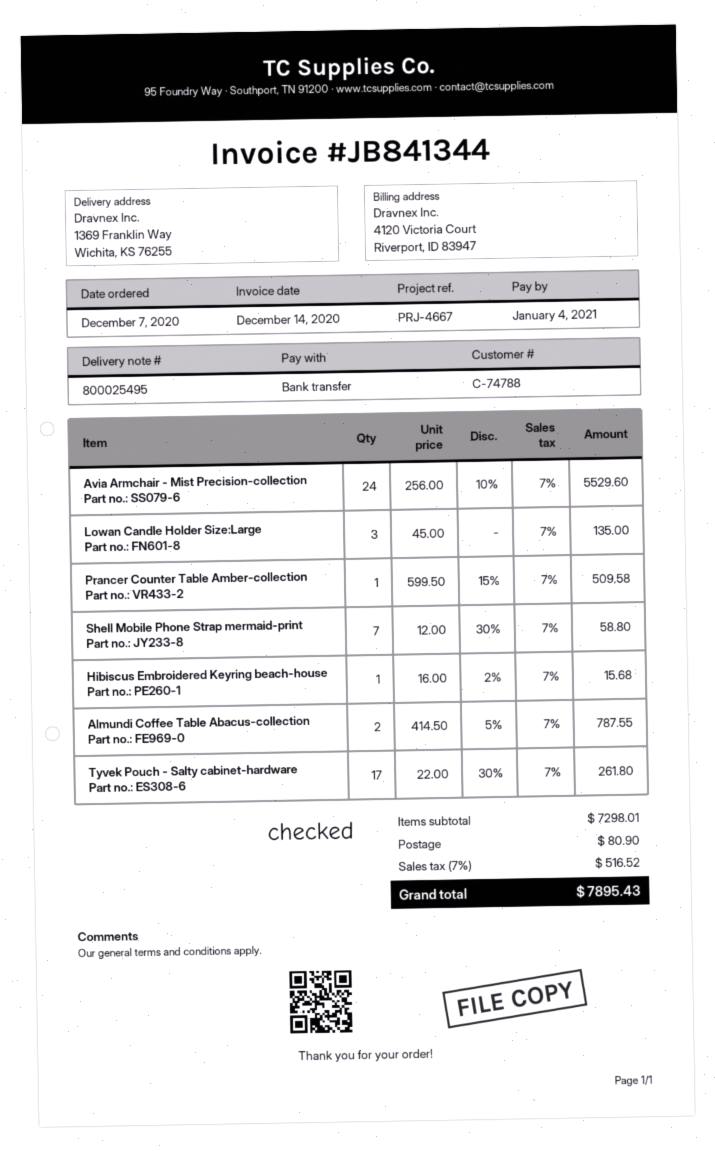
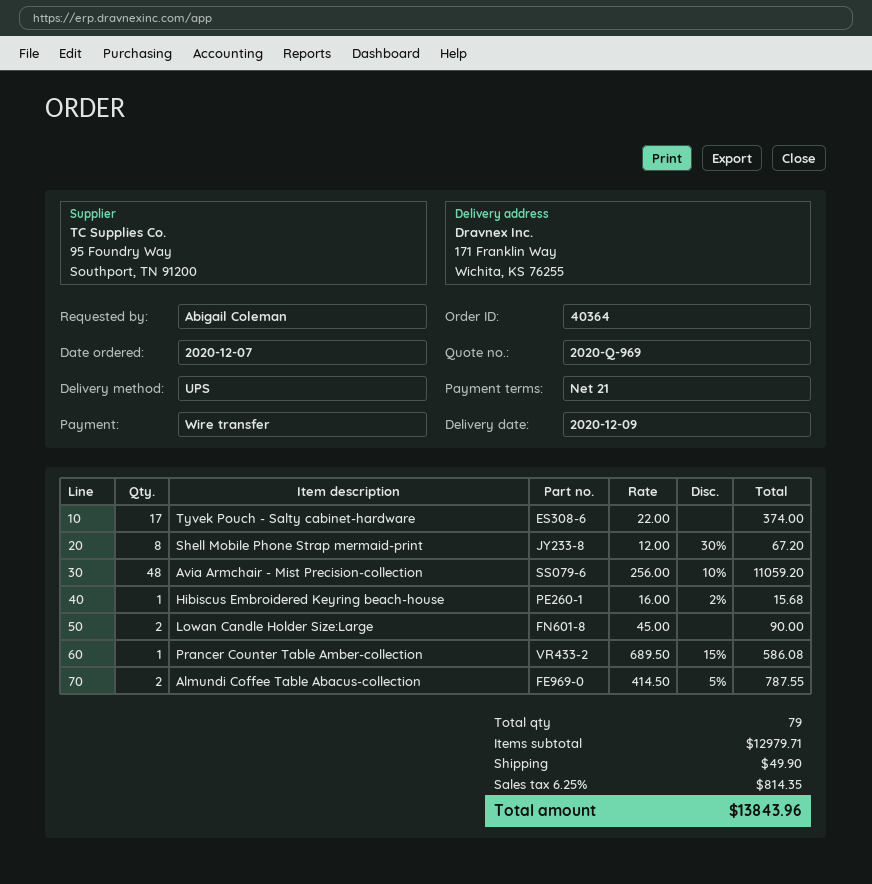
ship to: 1369 Franklin Way, Wichita, KS 76255 -> 171 Franklin Way, Wichita, KS 76255
Avia Armchair - Mist Precision-collection: 24 x 256.00 - 10% = 5529.60 -> 48 x 256.00 - 10% = 11059.20
Lowan Candle Holder Size:Large: 3 x 45.00 = 135.00 -> 2 x 45.00 = 90.00
Prancer Counter Table Amber-collection: 1 x 599.50 - 15% = 509.58 -> 1 x 689.50 - 15% = 586.08
Shell Mobile Phone Strap mermaid-print: 7 x 12.00 - 30% = 58.80 -> 8 x 12.00 - 30% = 67.20
Tyvek Pouch - Salty cabinet-hardware: 17 x 22.00 - 30% = 261.80 -> 17 x 22.00 = 374.00
subtotal: 7298.01 -> 12979.71
shipping: 80.90 -> 49.90
tax: 7% = 516.52 -> 6.25% = 814.35
total: 7895.43 -> 13843.96

